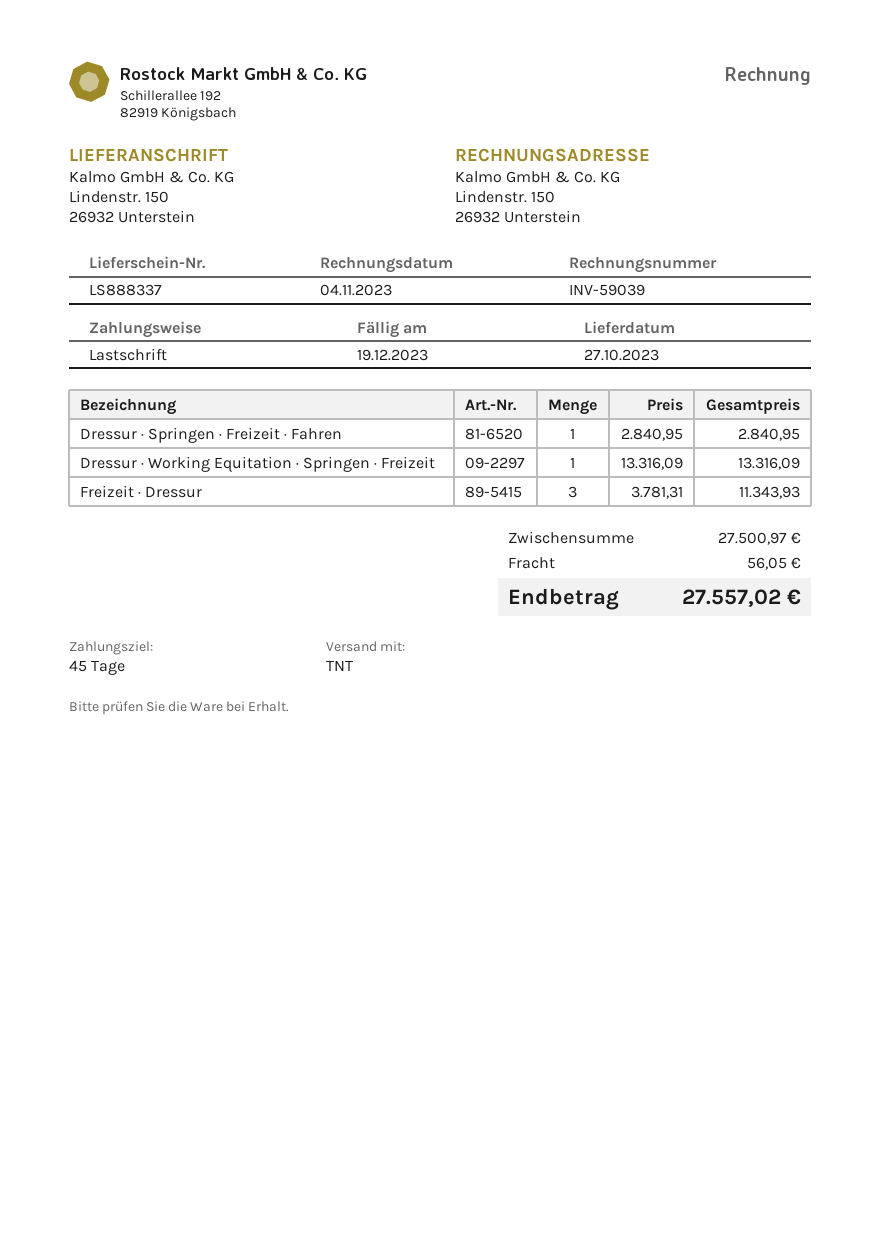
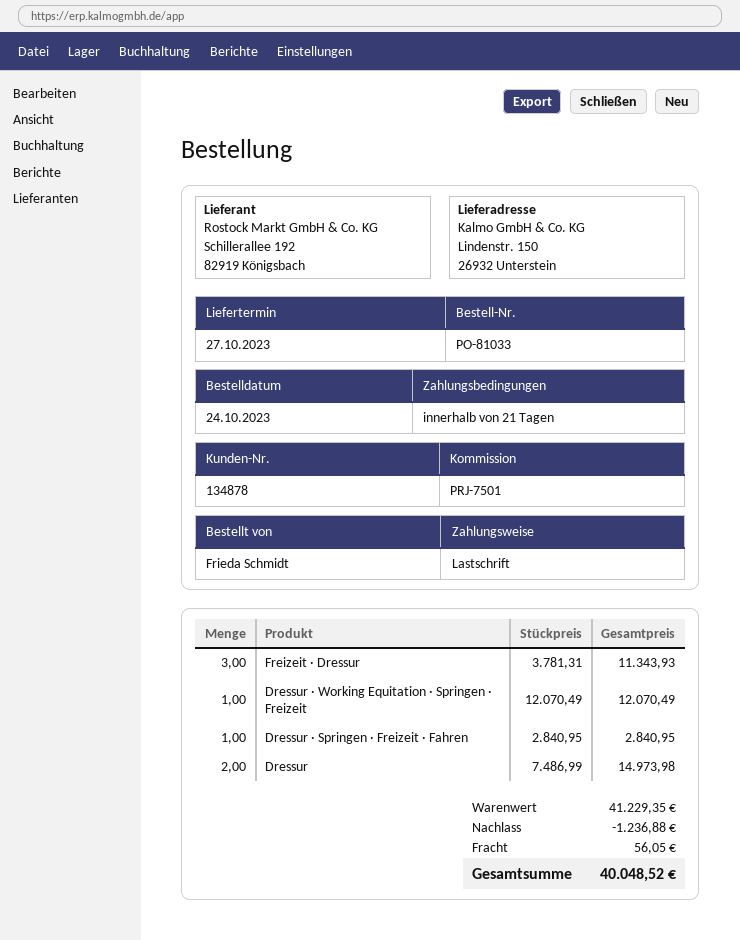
payment terms: 45 days -> 21 days
Dressur · Working Equitation · Springen · Freizeit: 1 x 13316.09 = 13316.09 -> 1 x 12070.49 = 12070.49
Dressur: none -> 2 x 7486.99 = 14973.98
subtotal: 27500.97 -> 41229.35
discount: none -> 1236.88
total: 27557.02 -> 40048.52

